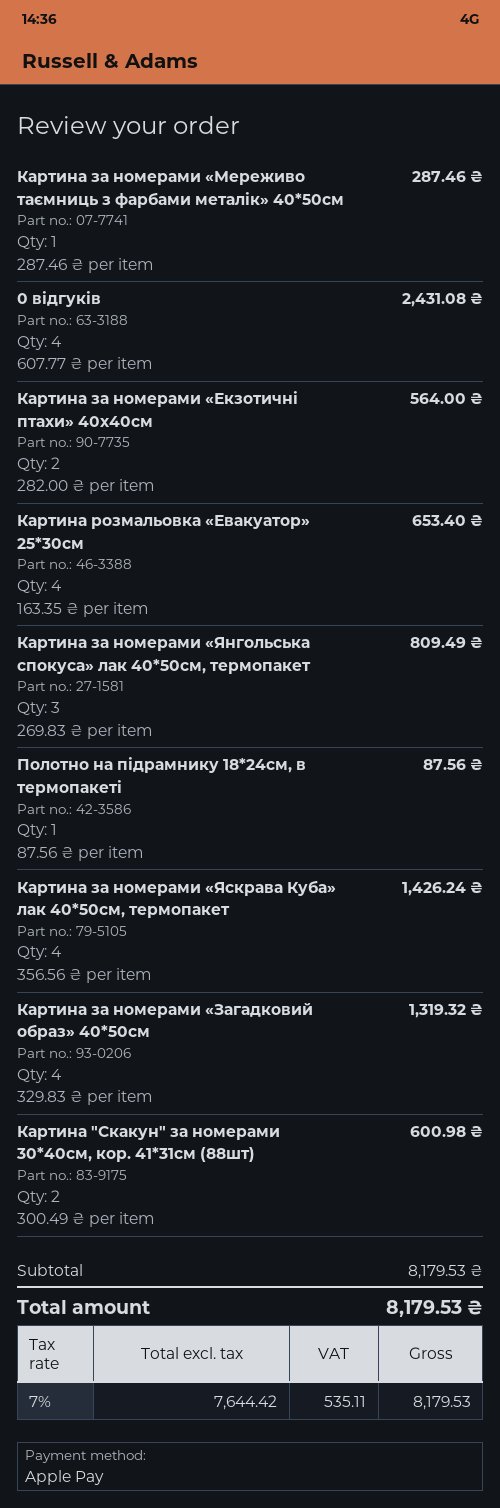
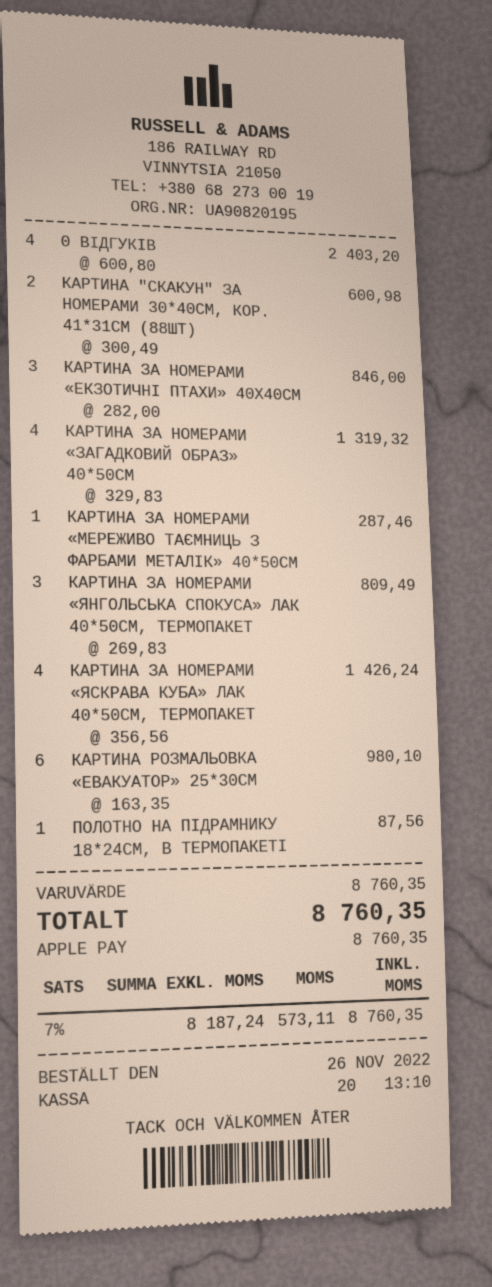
0 відгуків: 4 x 607.77 = 2431.08 -> 4 x 600.80 = 2403.20
Картина за номерами «Екзотичні птахи» 40х40см: 2 x 282.00 = 564.00 -> 3 x 282.00 = 846.00
Картина розмальовка «Евакуатор» 25*30см: 4 x 163.35 = 653.40 -> 6 x 163.35 = 980.10
subtotal: 8179.53 -> 8760.35
net: 7644.42 -> 8187.24
tax: 7% = 535.11 -> 7% = 573.11
total: 8179.53 -> 8760.35

